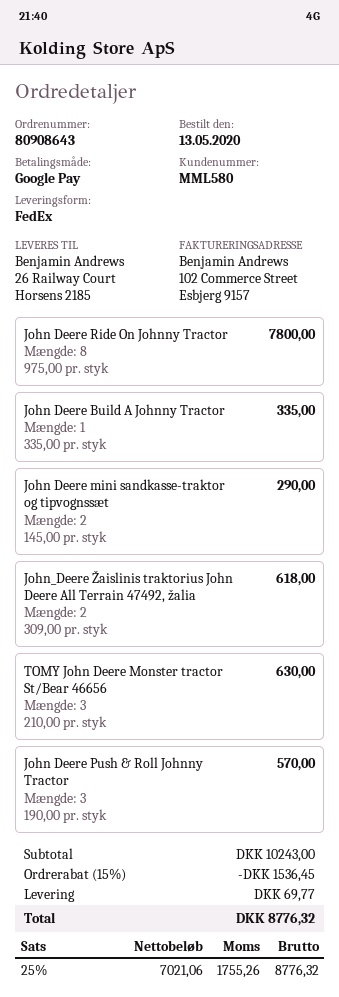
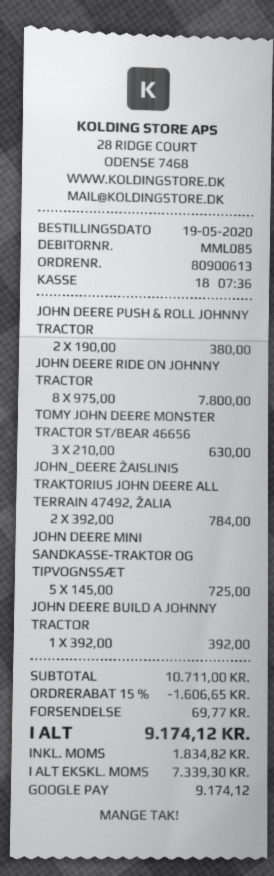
order number: 80908643 -> 80900613
order date: 2020-05-13 -> 2020-05-19
customer number: MML580 -> MML085
John Deere Build A Johnny Tractor: 1 x 335.00 = 335.00 -> 1 x 392.00 = 392.00
John Deere mini sandkasse-traktor og tipvognssæt: 2 x 145.00 = 290.00 -> 5 x 145.00 = 725.00
John_Deere Žaislinis traktorius John Deere All Terrain 47492, žalia: 2 x 309.00 = 618.00 -> 2 x 392.00 = 784.00
John Deere Push & Roll Johnny Tractor: 3 x 190.00 = 570.00 -> 2 x 190.00 = 380.00
subtotal: 10243.00 -> 10711.00
discount: 15% = 1536.45 -> 15% = 1606.65
net: 7021.06 -> 7339.30
tax: 1755.26 -> 1834.82
total: 8776.32 -> 9174.12

